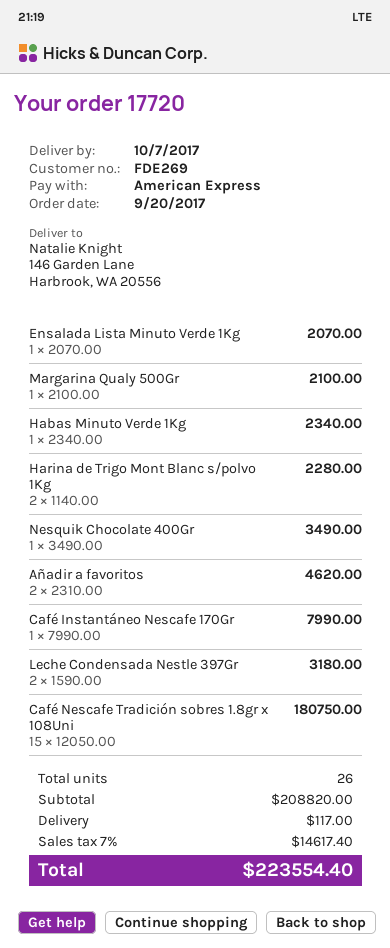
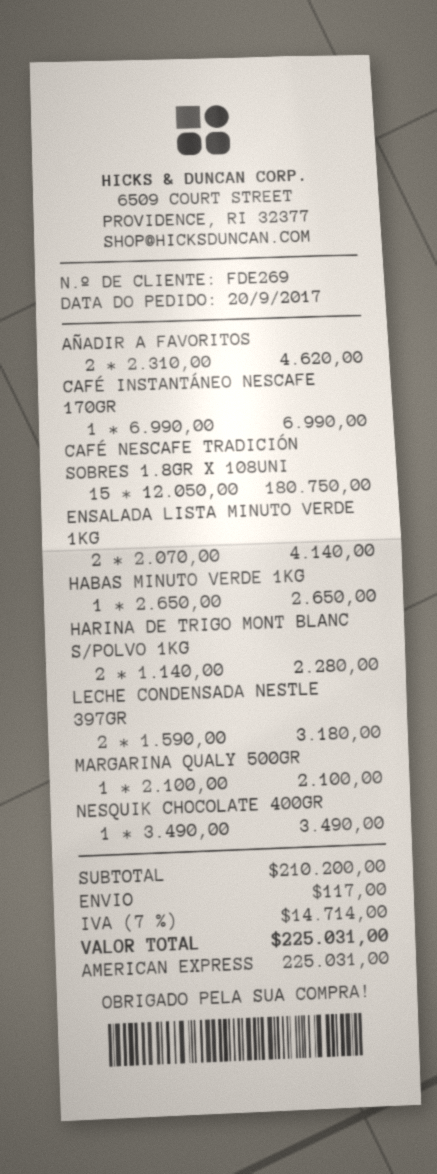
Ensalada Lista Minuto Verde 1Kg: 1 x 2070.00 = 2070.00 -> 2 x 2070.00 = 4140.00
Habas Minuto Verde 1Kg: 1 x 2340.00 = 2340.00 -> 1 x 2650.00 = 2650.00
Café Instantáneo Nescafe 170Gr: 1 x 7990.00 = 7990.00 -> 1 x 6990.00 = 6990.00
subtotal: 208820.00 -> 210200.00
tax: 7% = 14617.40 -> 7% = 14714.00
total: 223554.40 -> 225031.00

